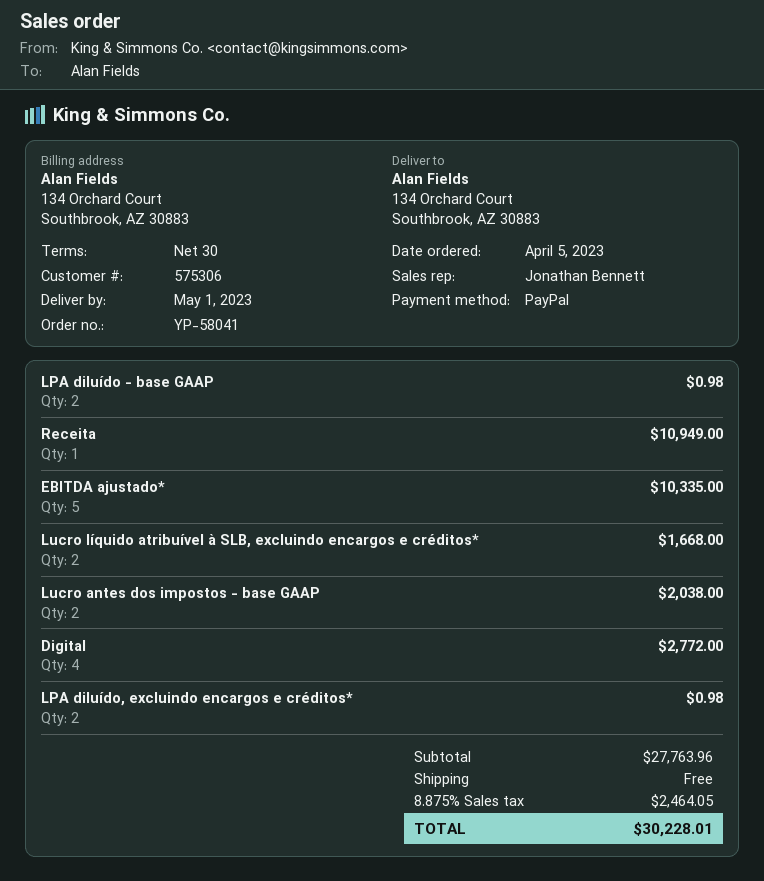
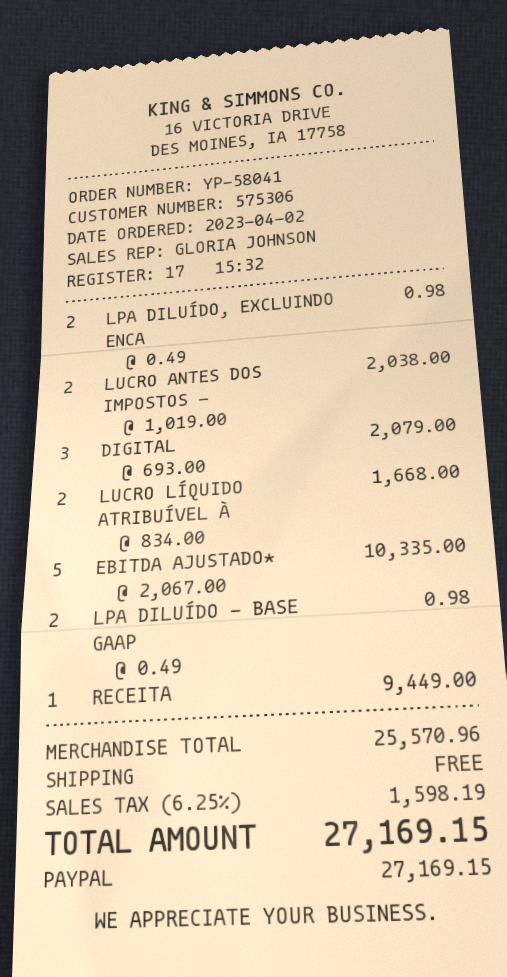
order date: 2023-04-05 -> 2023-04-02
sales rep: Jonathan Bennett -> GLORIA JOHNSON
Receita: 1 for 10949.00 -> 1 for 9449.00
Digital: 4 for 2772.00 -> 3 for 2079.00
subtotal: 27763.96 -> 25570.96
tax: 8.875% = 2464.05 -> 6.25% = 1598.19
total: 30228.01 -> 27169.15

